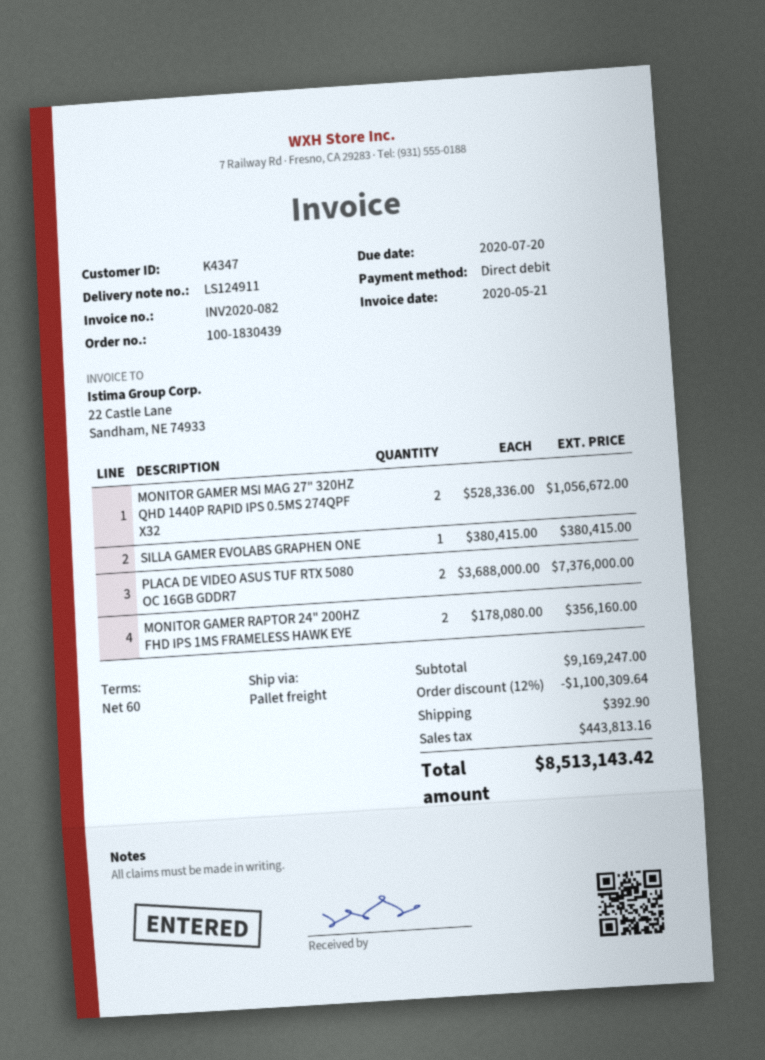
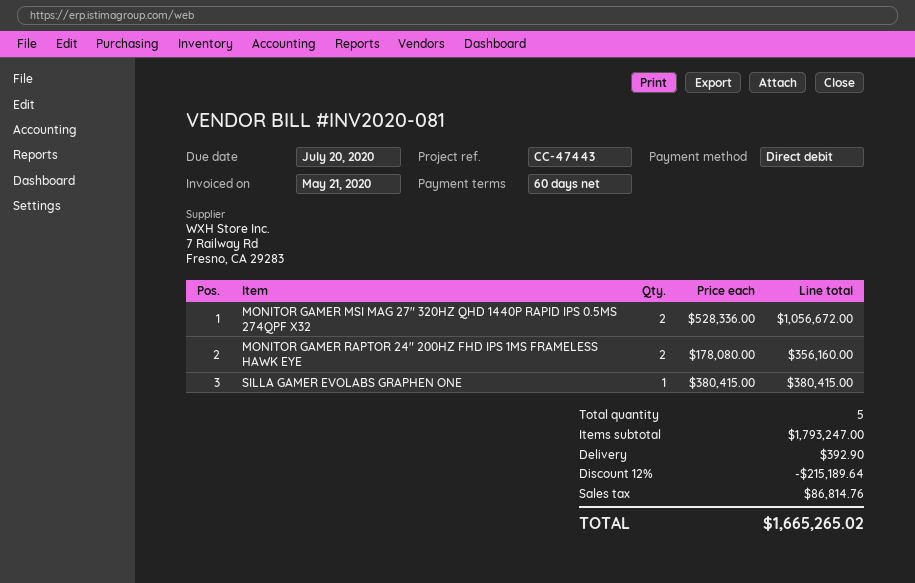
invoice number: INV2020-082 -> INV2020-081
PLACA DE VIDEO ASUS TUF RTX 5080 OC 16GB GDDR7: 2 x 3688000.00 = 7376000.00 -> none
subtotal: 9169247.00 -> 1793247.00
discount: 12% = 1100309.64 -> 12% = 215189.64
tax: 443813.16 -> 86814.76
total: 8513143.42 -> 1665265.02

